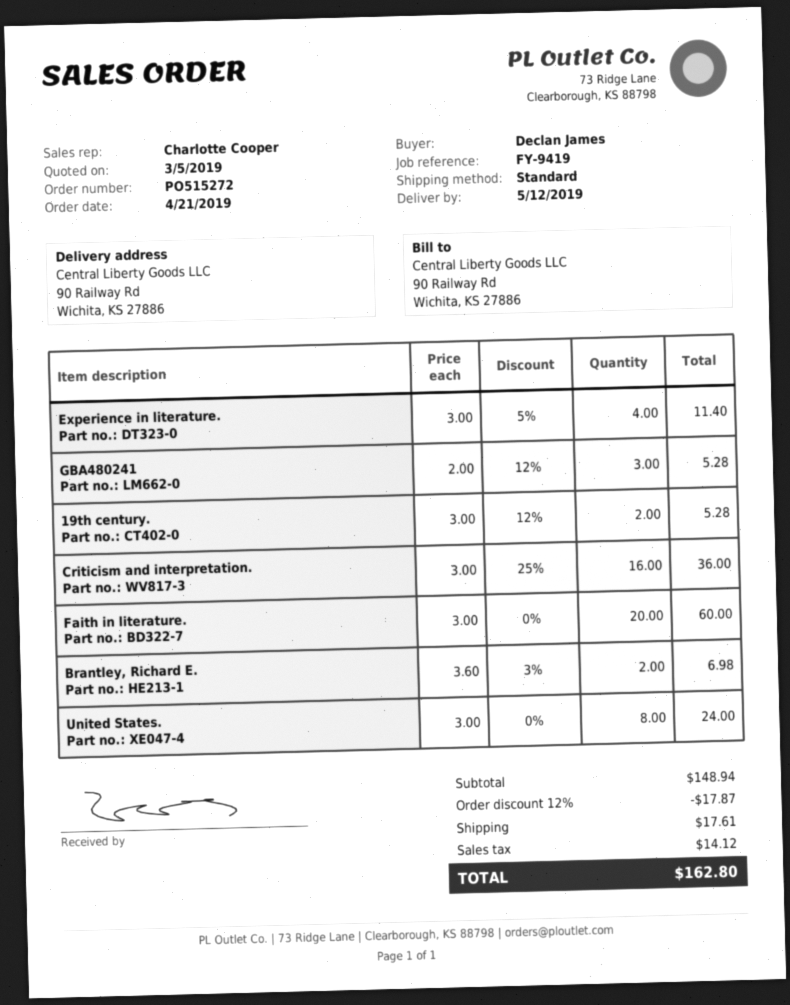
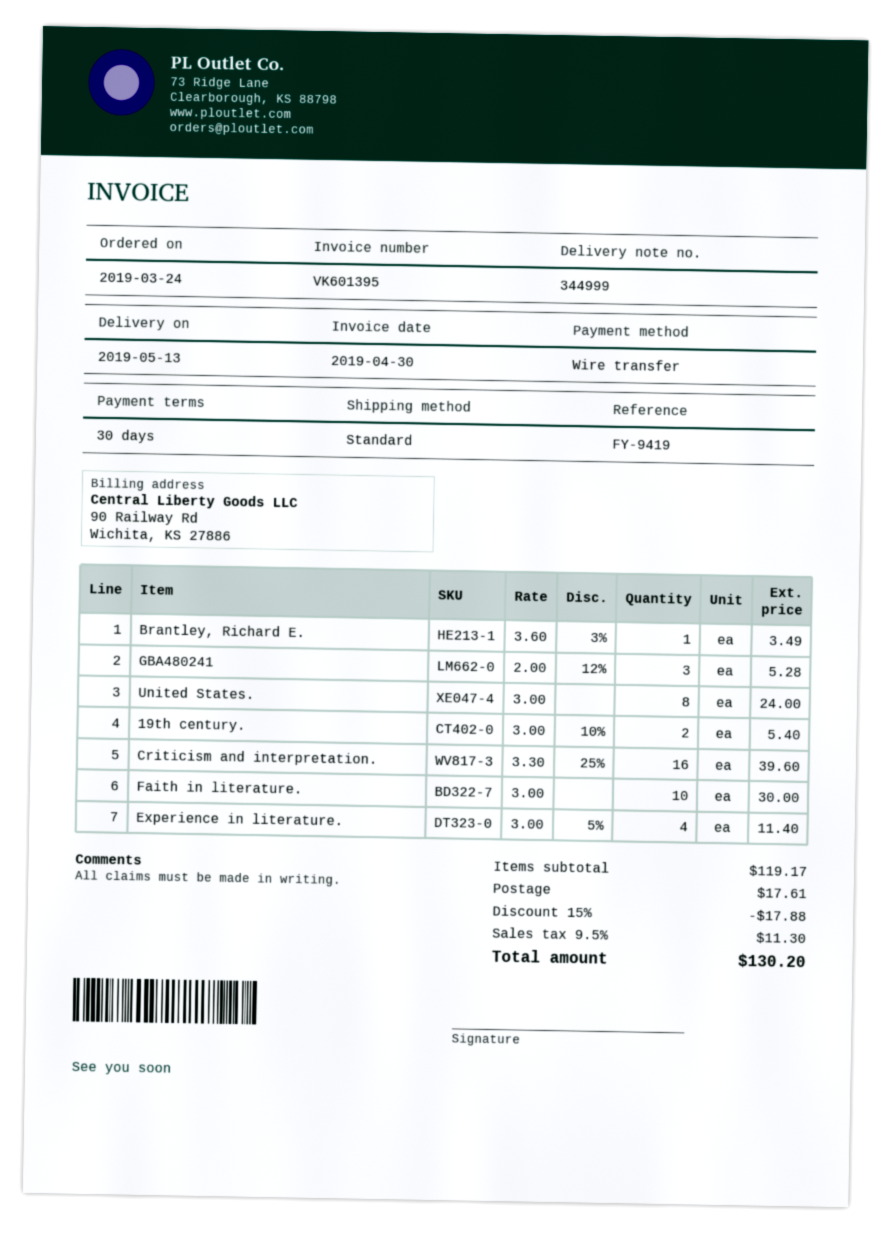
order date: 2019-04-21 -> 2019-03-24
delivery date: 2019-05-12 -> 2019-05-13
19th century.: 2 x 3.00 - 12% = 5.28 -> 2 x 3.00 - 10% = 5.40
Criticism and interpretation.: 16 x 3.00 - 25% = 36.00 -> 16 x 3.30 - 25% = 39.60
Faith in literature.: 20 x 3.00 = 60.00 -> 10 x 3.00 = 30.00
Brantley, Richard E.: 2 x 3.60 - 3% = 6.98 -> 1 x 3.60 - 3% = 3.49
subtotal: 148.94 -> 119.17
discount: 12% = 17.87 -> 15% = 17.88
tax: 14.12 -> 11.30
total: 162.80 -> 130.20

